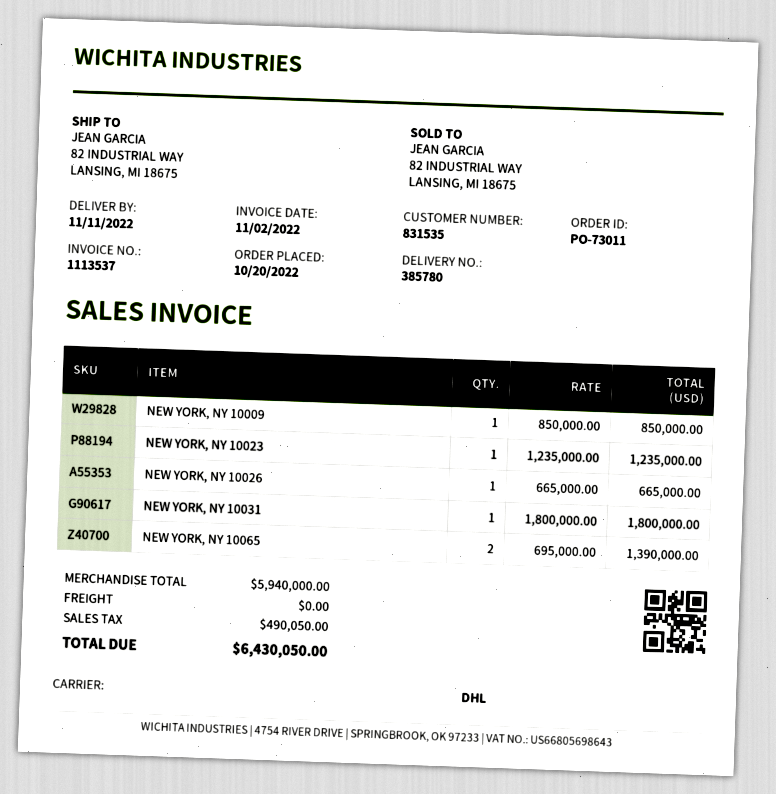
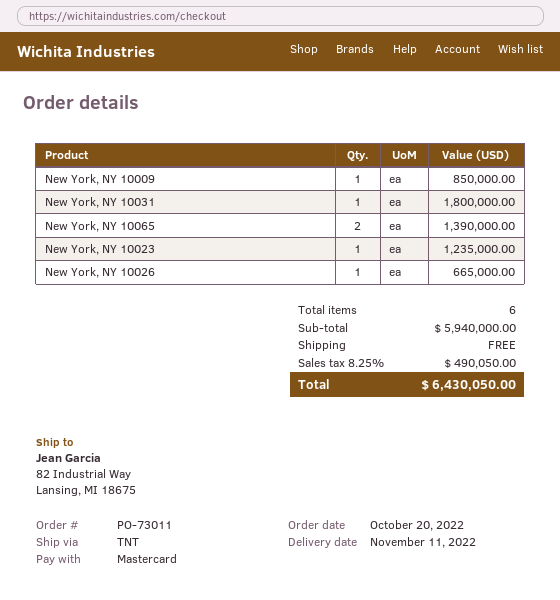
shipping method: DHL -> TNT

